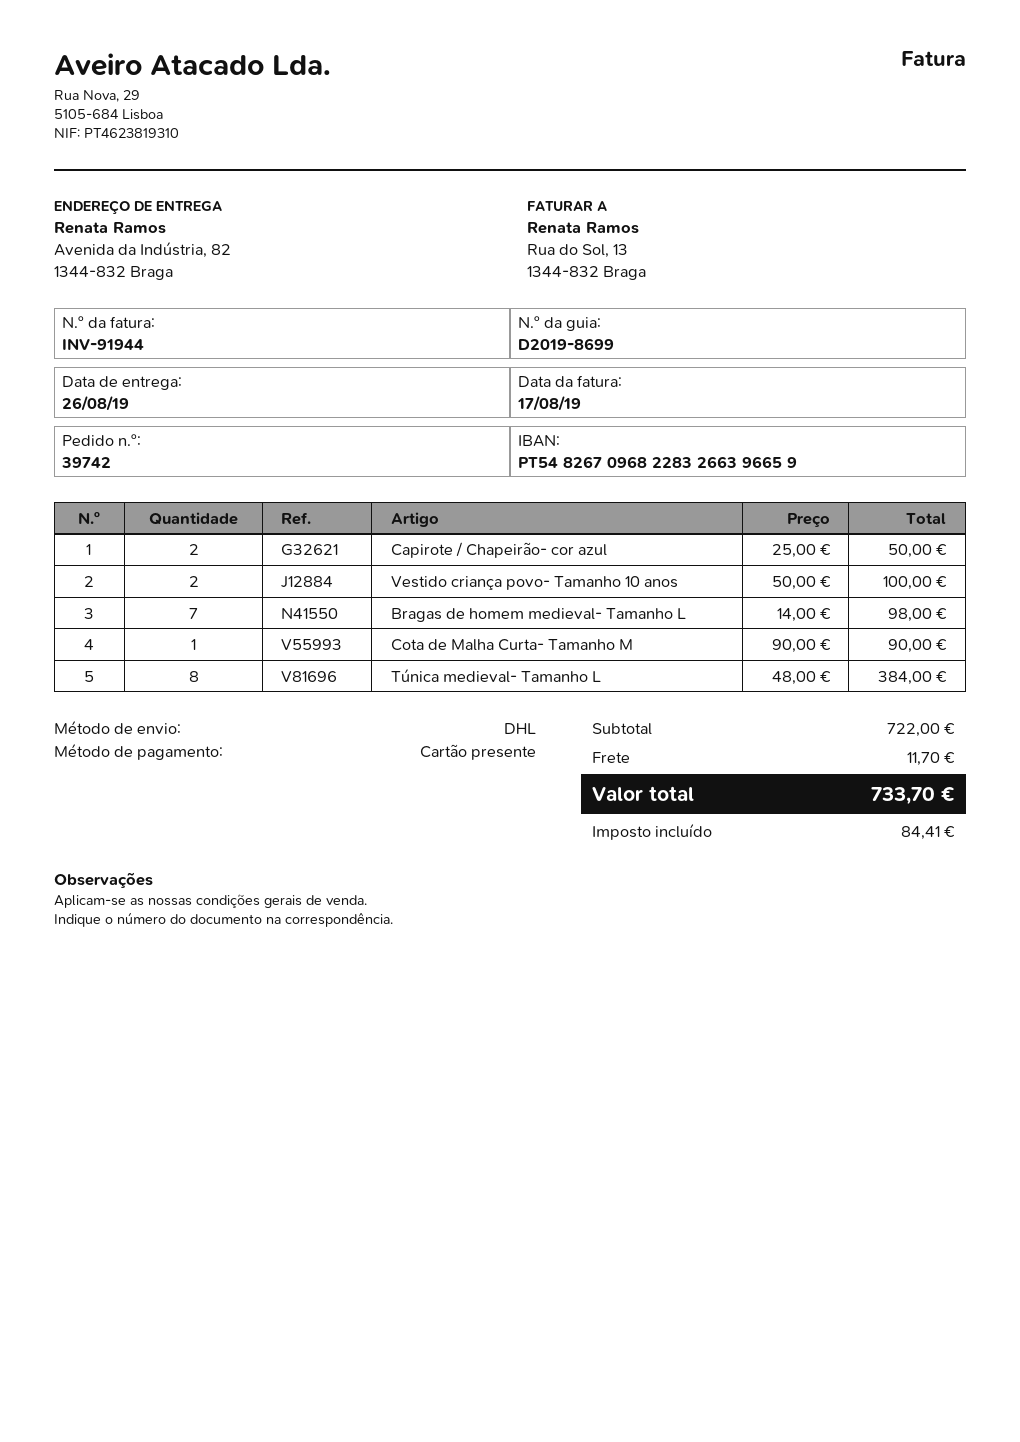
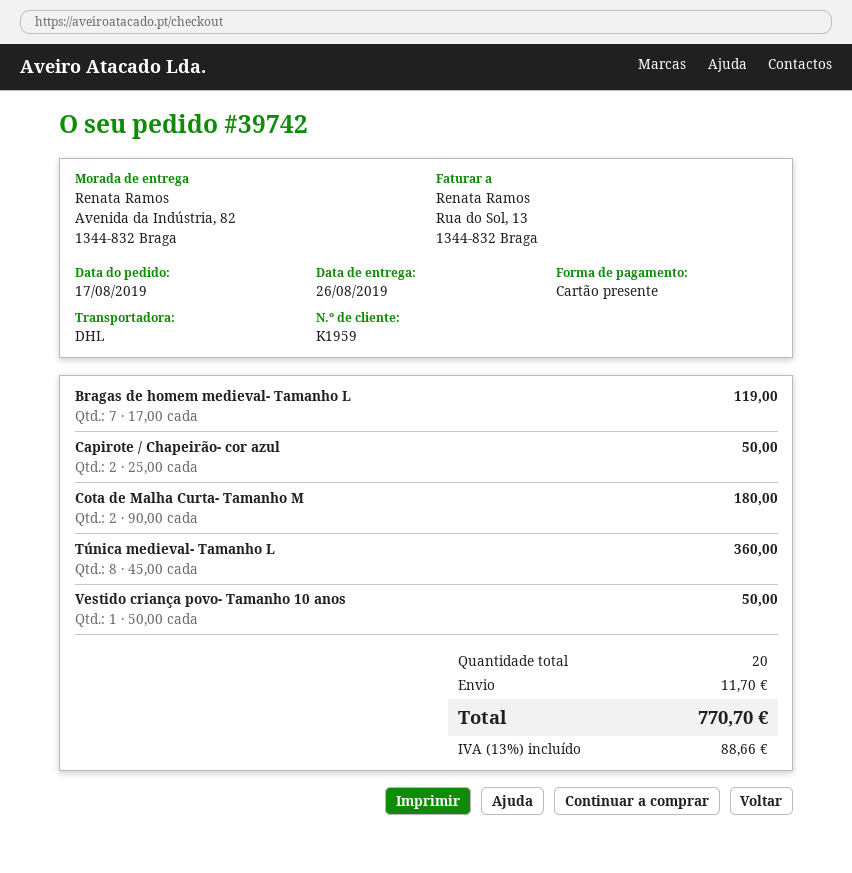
Vestido criança povo- Tamanho 10 anos: 2 x 50.00 = 100.00 -> 1 x 50.00 = 50.00
Bragas de homem medieval- Tamanho L: 7 x 14.00 = 98.00 -> 7 x 17.00 = 119.00
Cota de Malha Curta- Tamanho M: 1 x 90.00 = 90.00 -> 2 x 90.00 = 180.00
Túnica medieval- Tamanho L: 8 x 48.00 = 384.00 -> 8 x 45.00 = 360.00
tax: 84.41 -> 88.66
total: 733.70 -> 770.70

